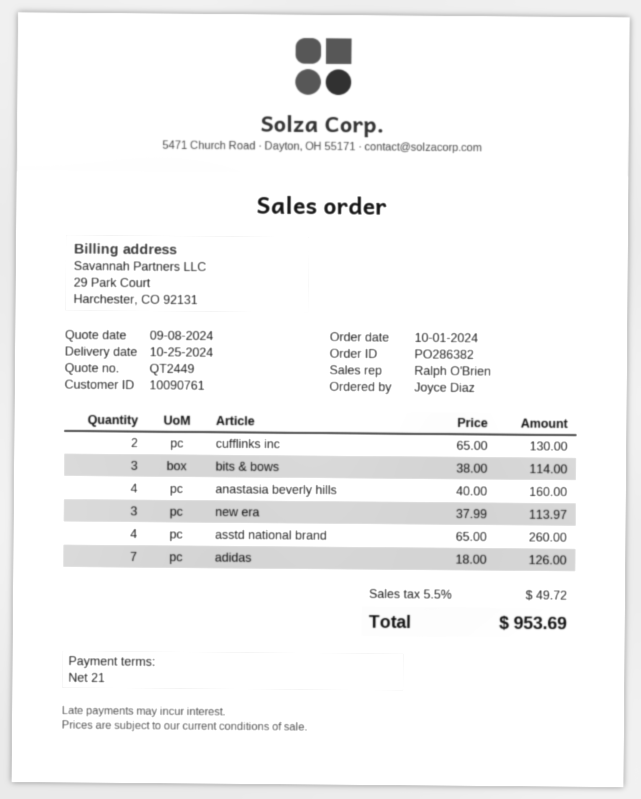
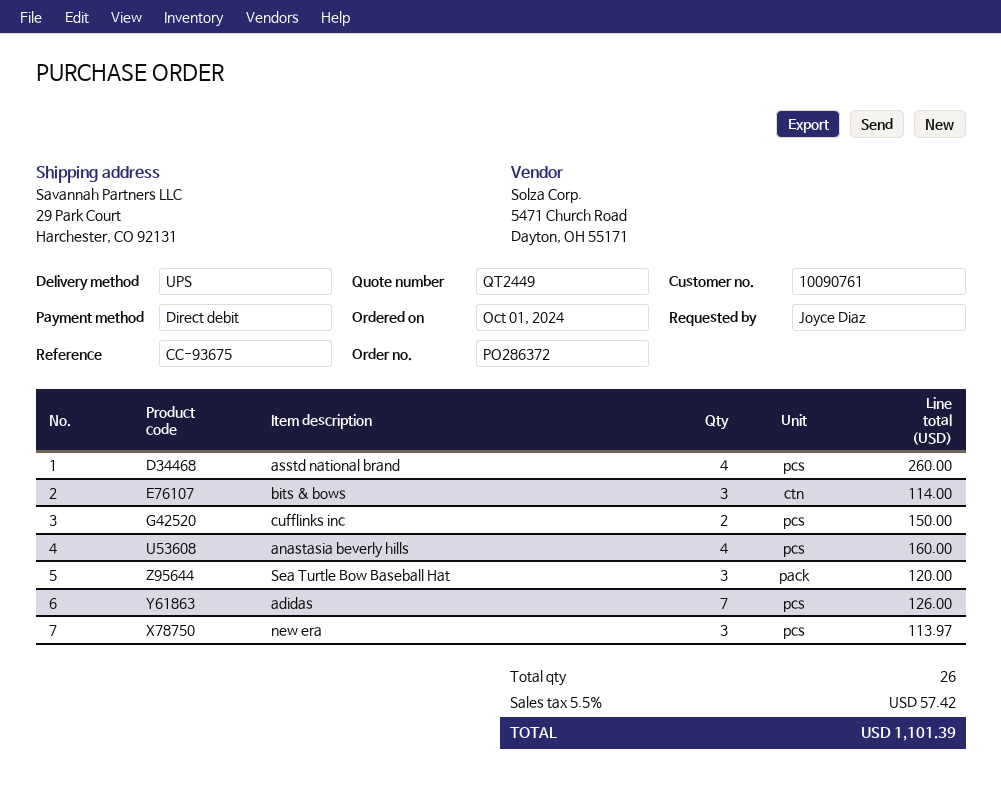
order number: PO286382 -> PO286372
cufflinks inc: 2 for 130.00 -> 2 for 150.00
Sea Turtle Bow Baseball Hat: none -> 3 for 120.00
tax: 5.5% = 49.72 -> 5.5% = 57.42
total: 953.69 -> 1101.39

